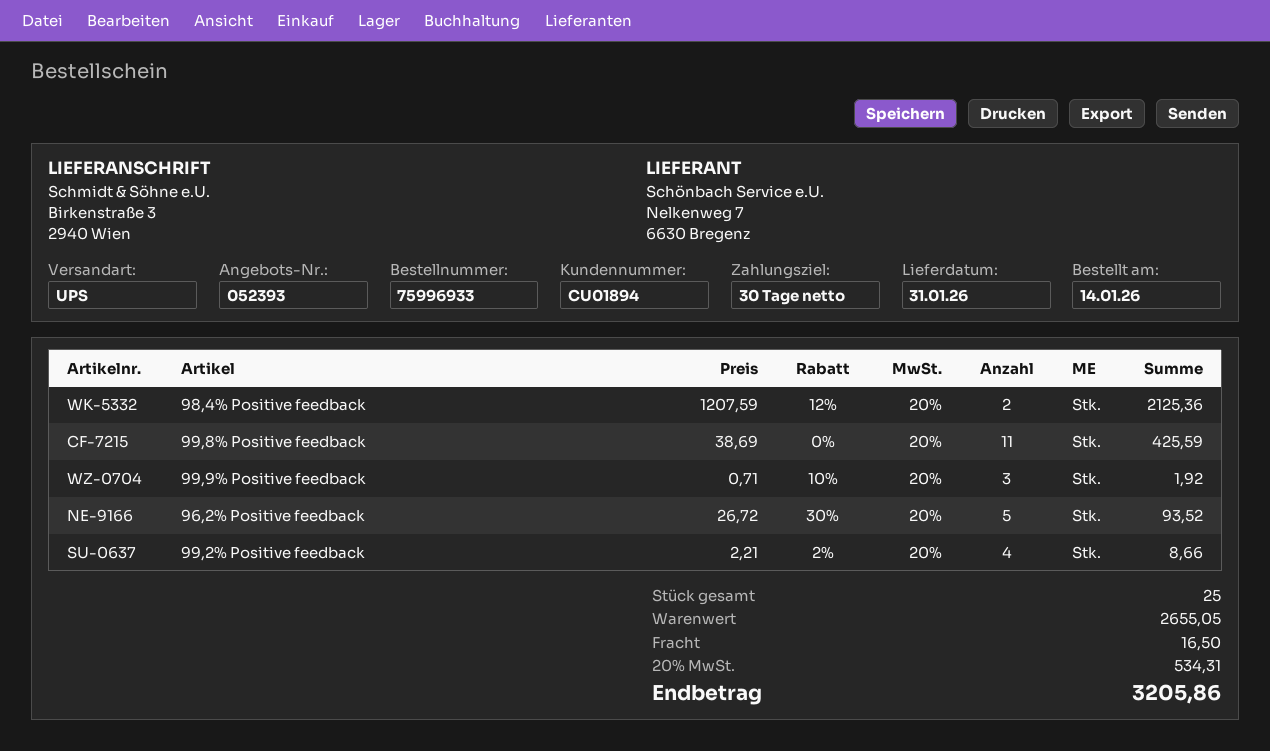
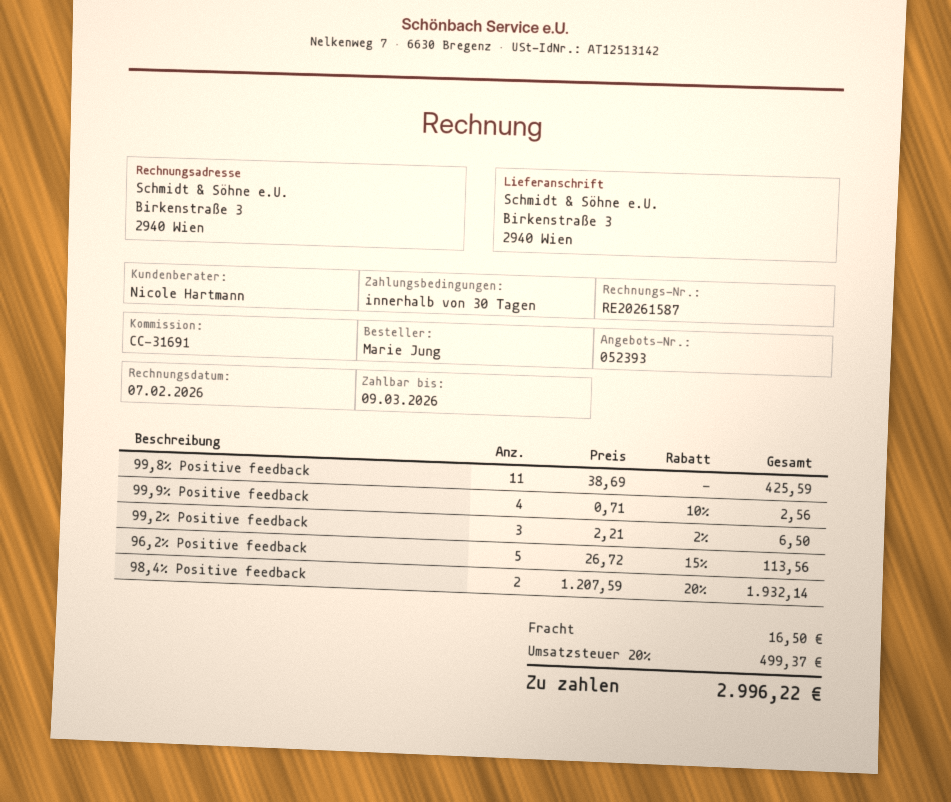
98,4% Positive feedback: 2 x 1207.59 - 12% = 2125.36 -> 2 x 1207.59 - 20% = 1932.14
99,9% Positive feedback: 3 x 0.71 - 10% = 1.92 -> 4 x 0.71 - 10% = 2.56
96,2% Positive feedback: 5 x 26.72 - 30% = 93.52 -> 5 x 26.72 - 15% = 113.56
99,2% Positive feedback: 4 x 2.21 - 2% = 8.66 -> 3 x 2.21 - 2% = 6.50
tax: 20% = 534.31 -> 20% = 499.37
total: 3205.86 -> 2996.22

